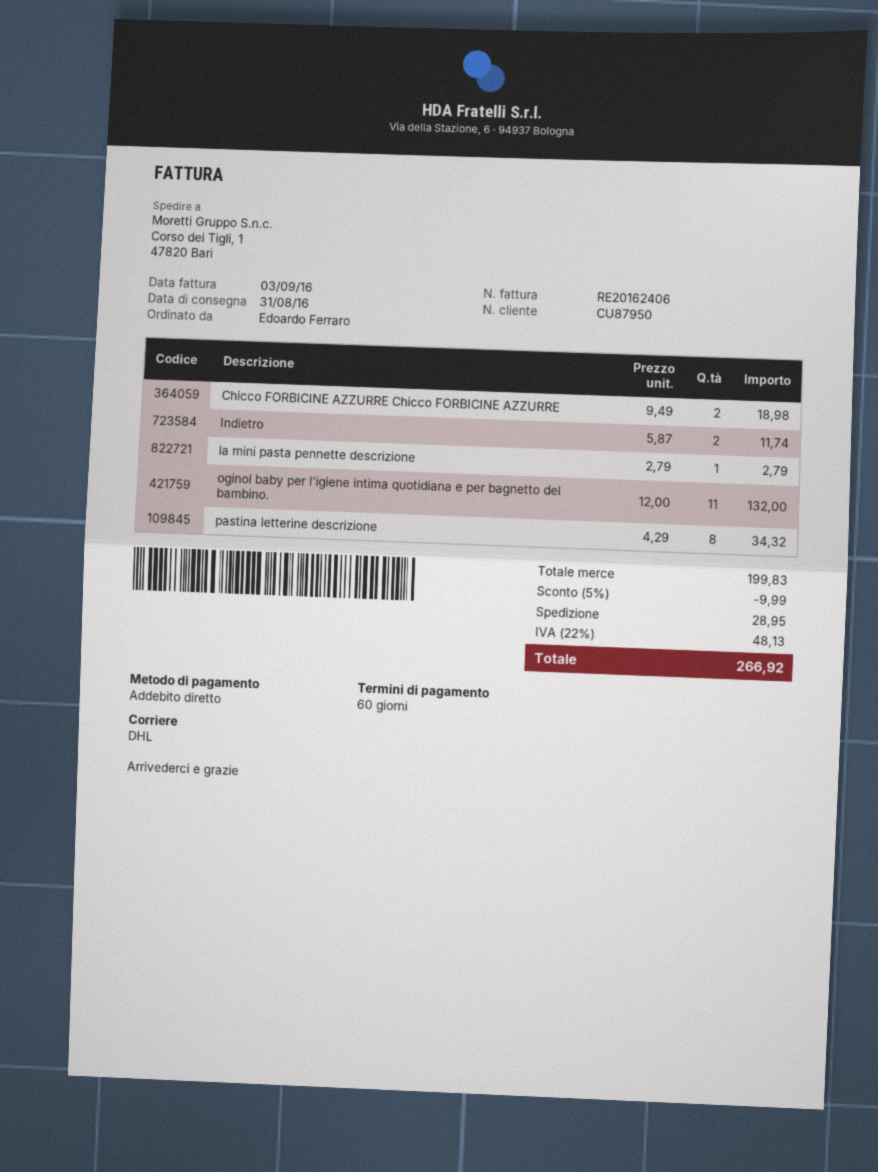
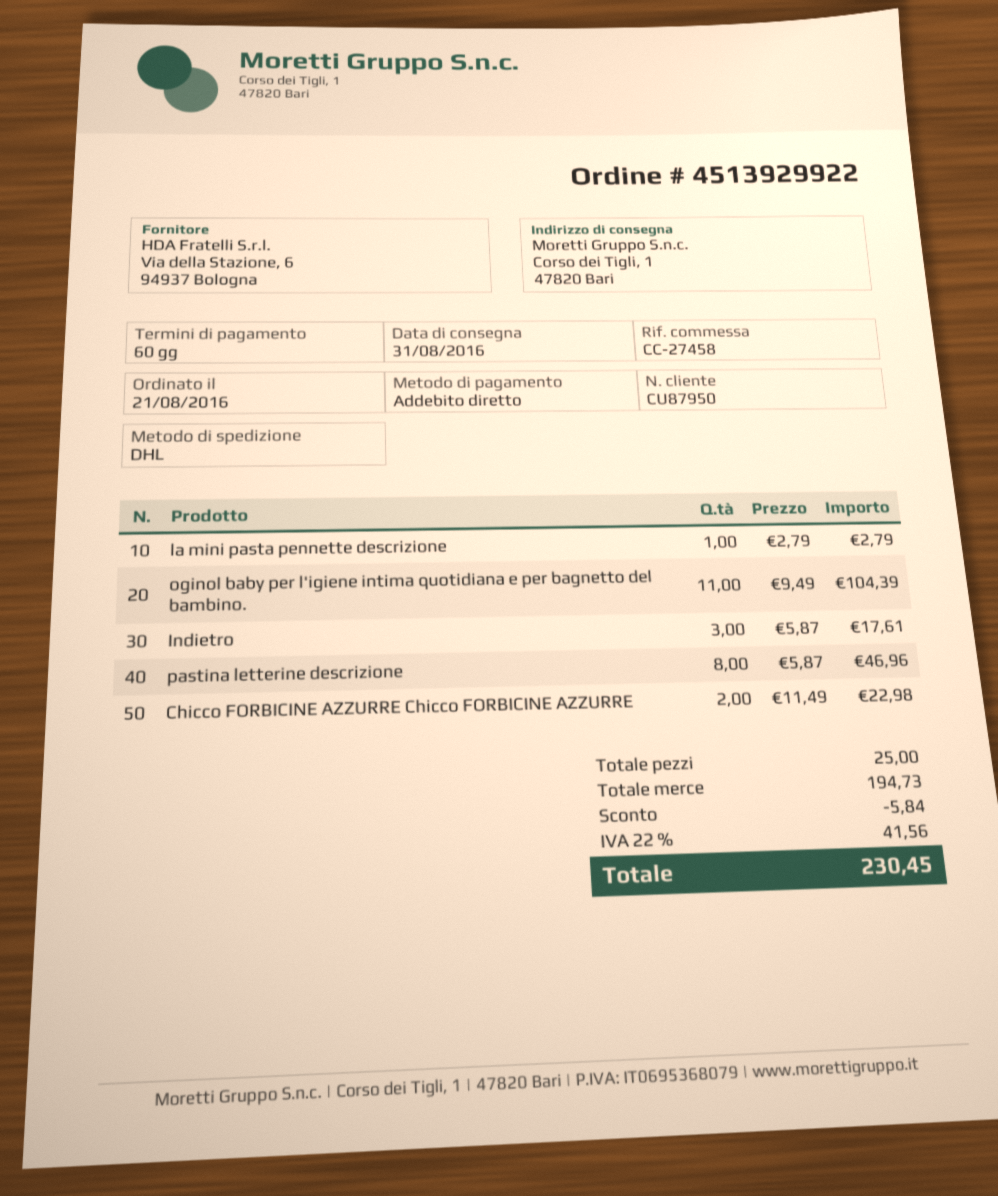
Chicco FORBICINE AZZURRE Chicco FORBICINE AZZURRE: 2 x 9.49 = 18.98 -> 2 x 11.49 = 22.98
Indietro: 2 x 5.87 = 11.74 -> 3 x 5.87 = 17.61
oginol baby per l'igiene intima quotidiana e per bagnetto del bambino.: 11 x 12.00 = 132.00 -> 11 x 9.49 = 104.39
pastina letterine descrizione: 8 x 4.29 = 34.32 -> 8 x 5.87 = 46.96
subtotal: 199.83 -> 194.73
discount: 9.99 -> 5.84
shipping: 28.95 -> none
tax: 22% = 48.13 -> 22% = 41.56
total: 266.92 -> 230.45

